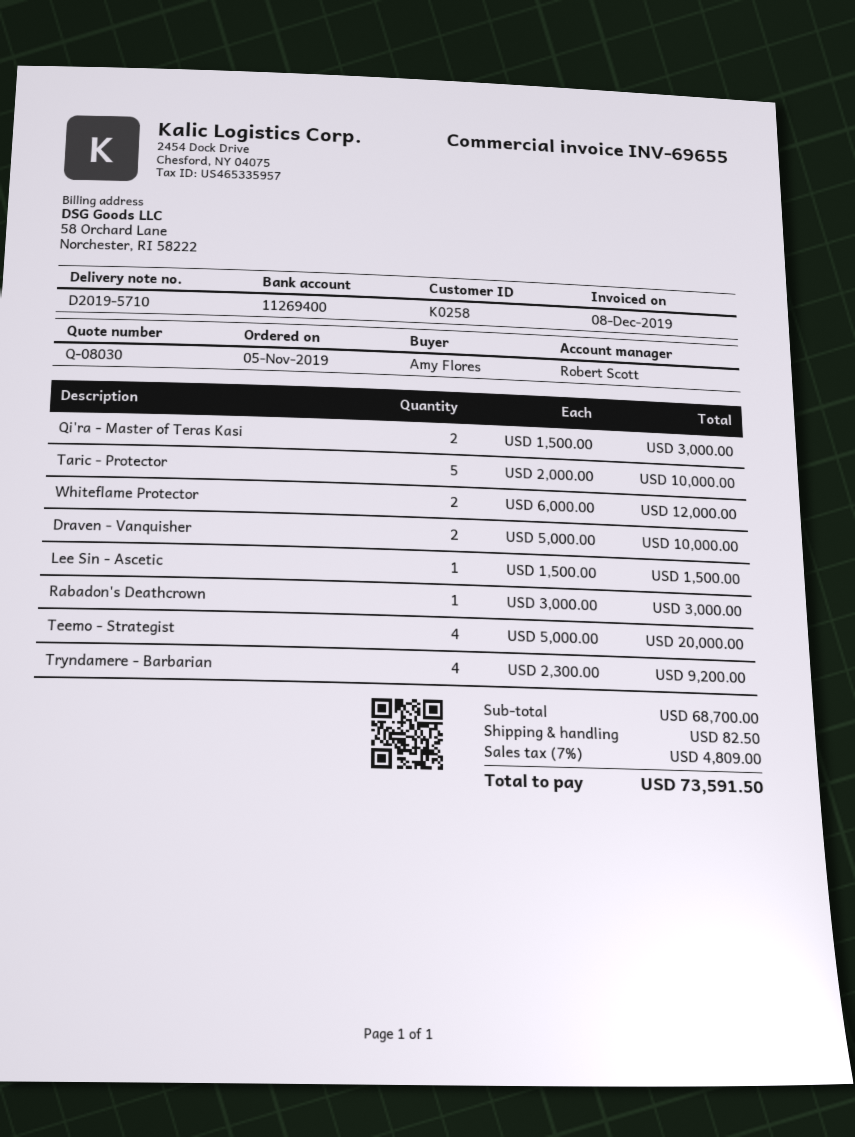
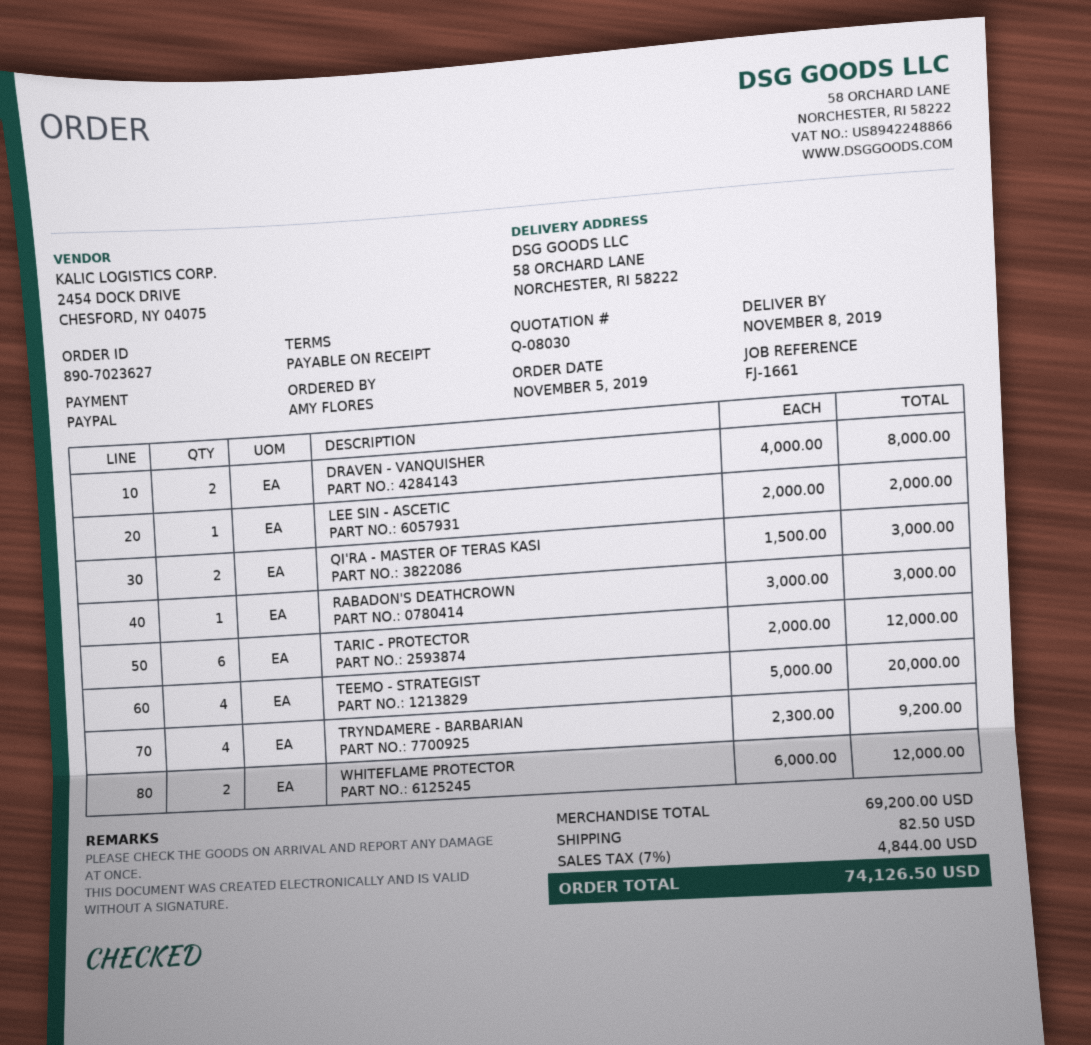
Taric - Protector: 5 x 2000.00 = 10000.00 -> 6 x 2000.00 = 12000.00
Draven - Vanquisher: 2 x 5000.00 = 10000.00 -> 2 x 4000.00 = 8000.00
Lee Sin - Ascetic: 1 x 1500.00 = 1500.00 -> 1 x 2000.00 = 2000.00
subtotal: 68700.00 -> 69200.00
tax: 7% = 4809.00 -> 7% = 4844.00
total: 73591.50 -> 74126.50

